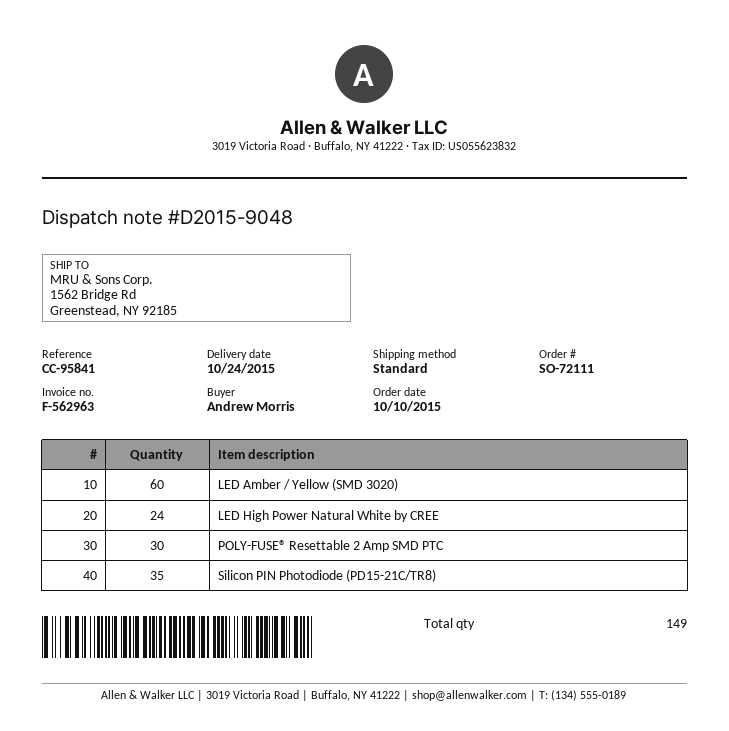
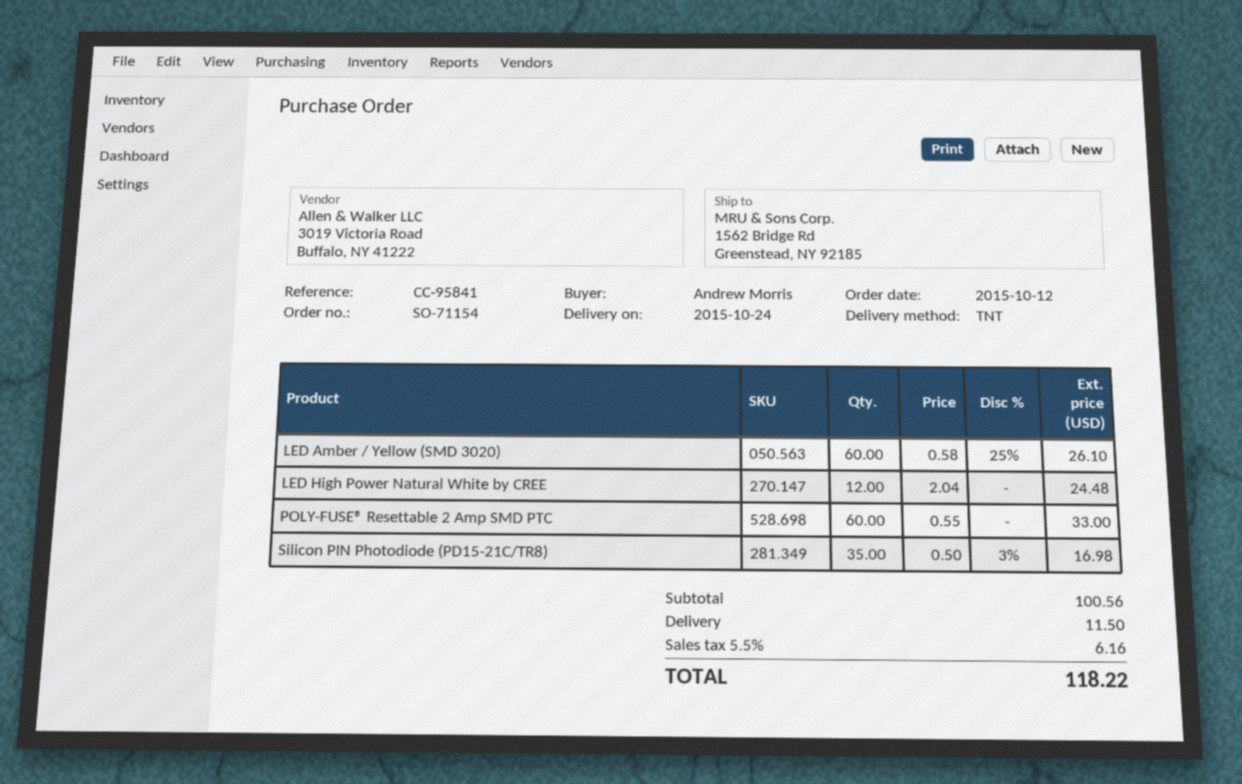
order number: SO-72111 -> SO-71154
order date: 2015-10-10 -> 2015-10-12
shipping method: standard -> TNT
LED High Power Natural White by CREE: 24 -> 12
POLY-FUSE® Resettable 2 Amp SMD PTC: 30 -> 60

